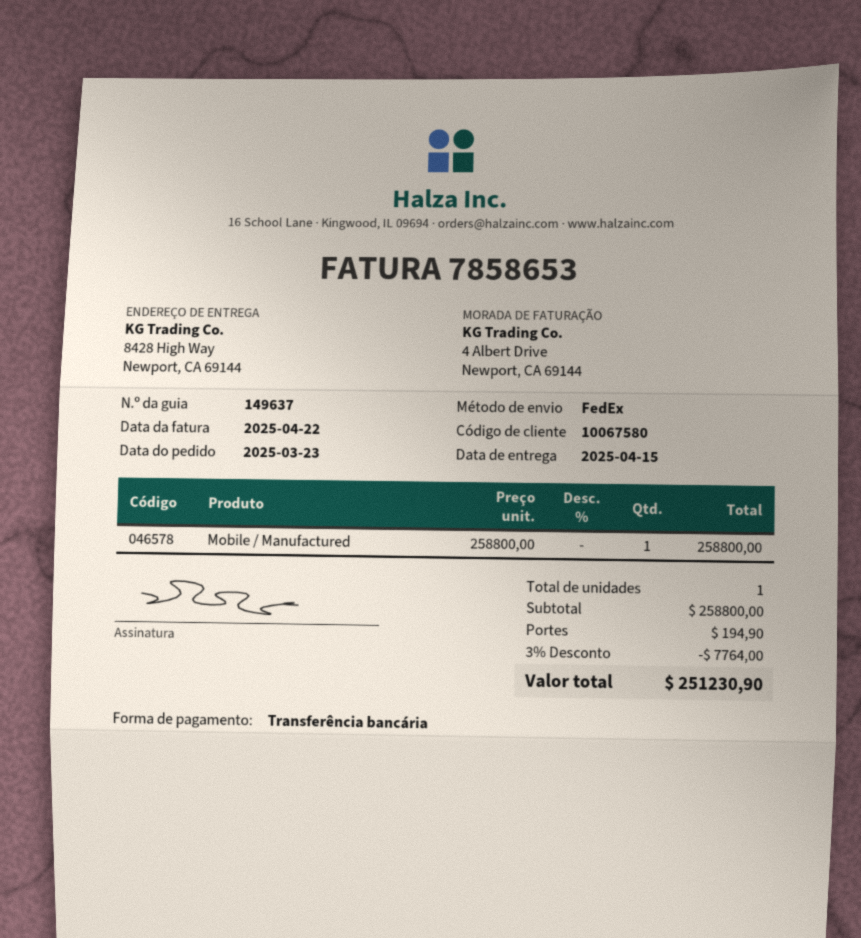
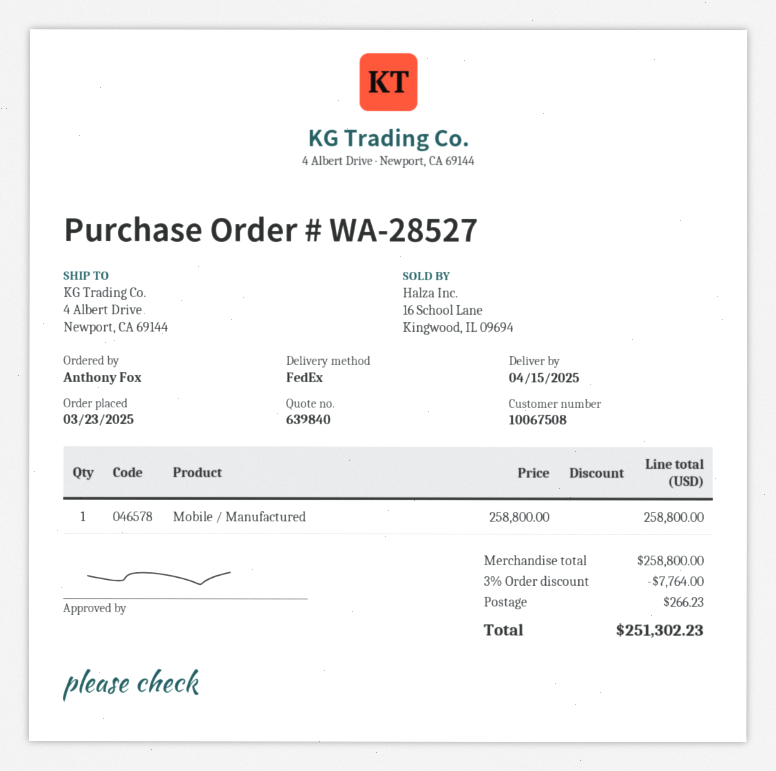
customer number: 10067580 -> 10067508
ship to: 8428 High Way, Newport, CA 69144 -> 4 Albert Drive, Newport, CA 69144
shipping: 194.90 -> 266.23
total: 251230.90 -> 251302.23

